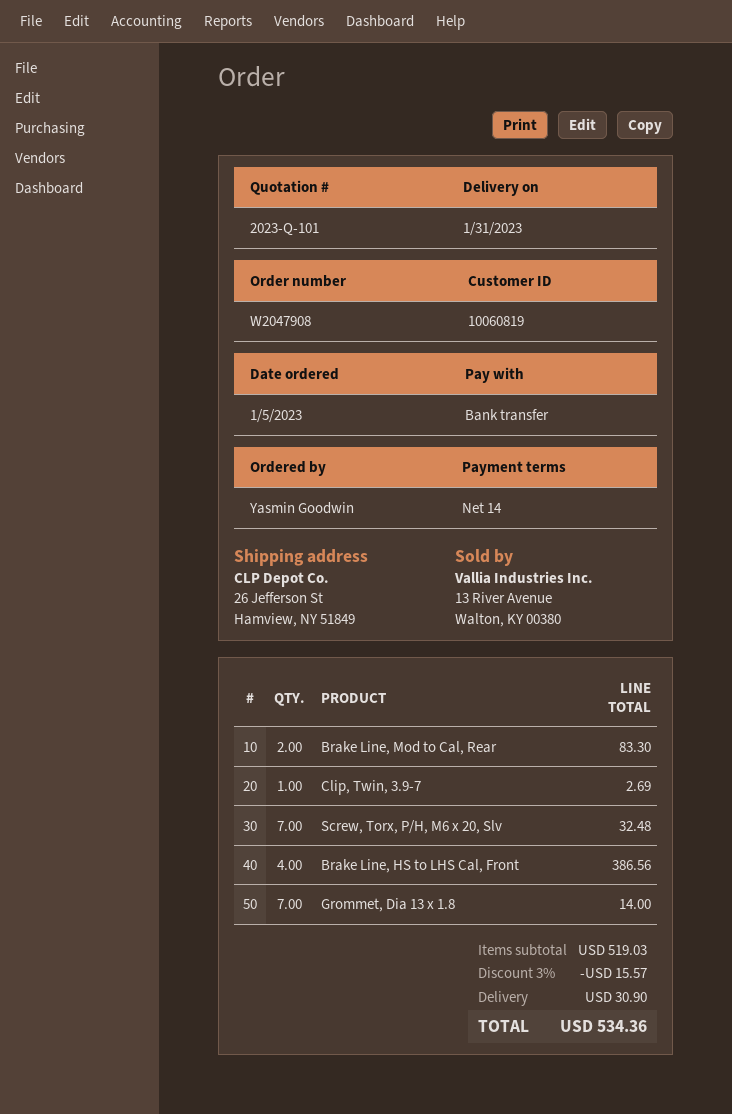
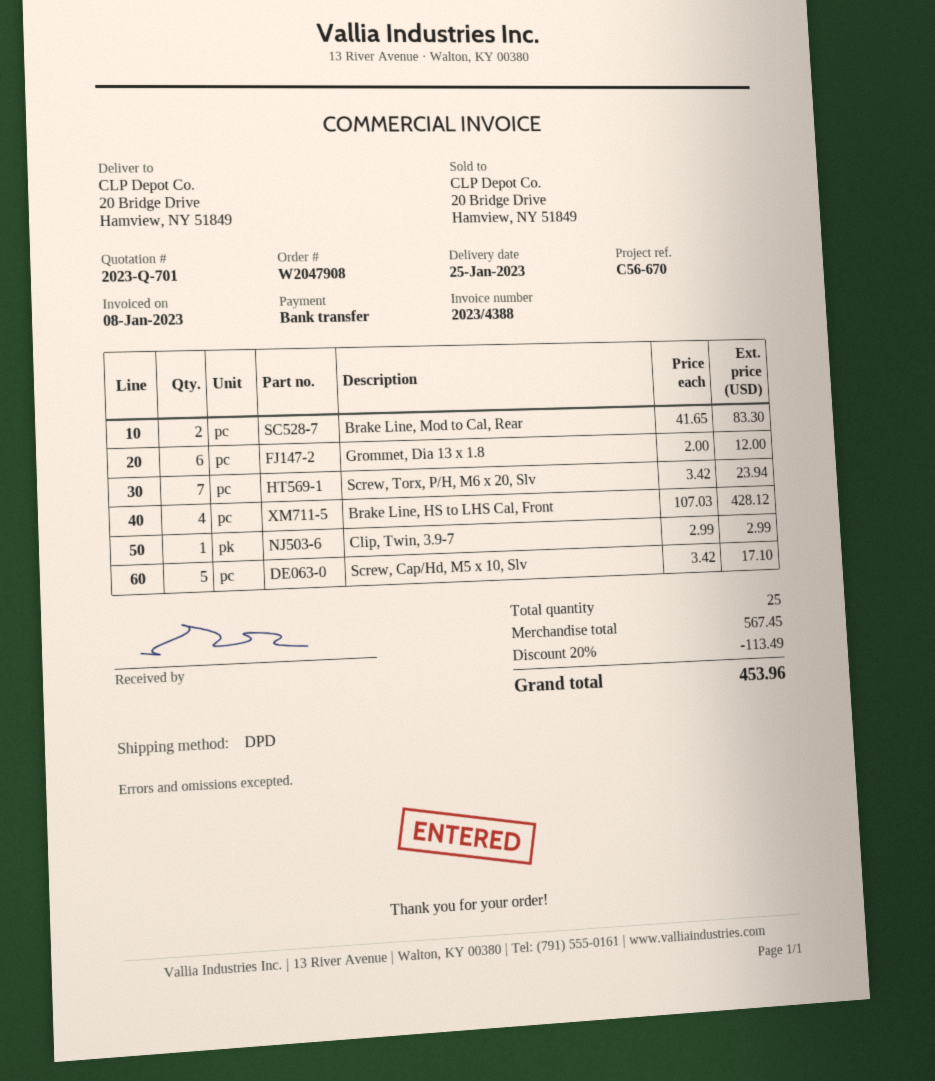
quote number: 2023-Q-101 -> 2023-Q-701
delivery date: 2023-01-31 -> 2023-01-25
ship to: 26 Jefferson St, Hamview, NY 51849 -> 20 Bridge Drive, Hamview, NY 51849
Clip, Twin, 3.9-7: 1 for 2.69 -> 1 for 2.99
Screw, Torx, P/H, M6 x 20, Slv: 7 for 32.48 -> 7 for 23.94
Brake Line, HS to LHS Cal, Front: 4 for 386.56 -> 4 for 428.12
Grommet, Dia 13 x 1.8: 7 for 14.00 -> 6 for 12.00
Screw, Cap/Hd, M5 x 10, Slv: none -> 5 for 17.10
subtotal: 519.03 -> 567.45
discount: 3% = 15.57 -> 20% = 113.49
shipping: 30.90 -> none
total: 534.36 -> 453.96

